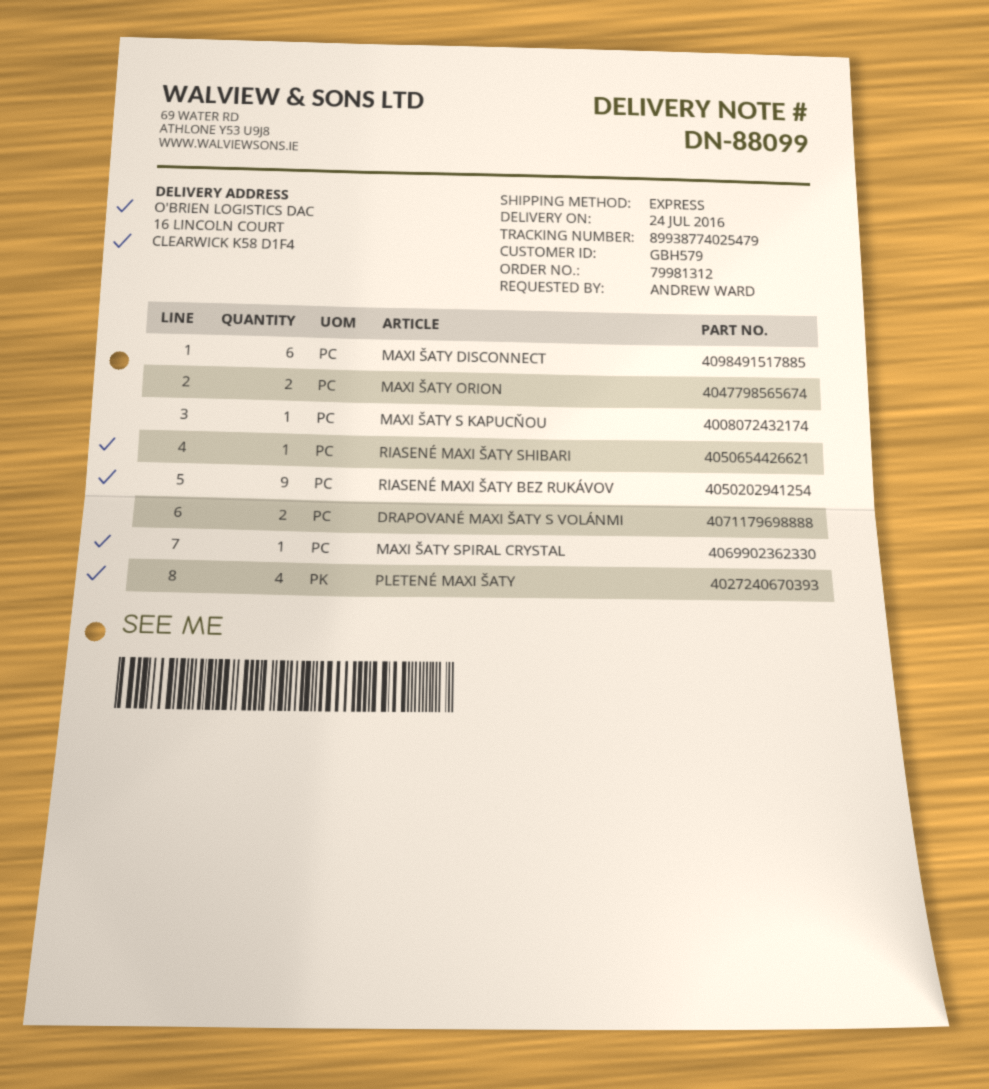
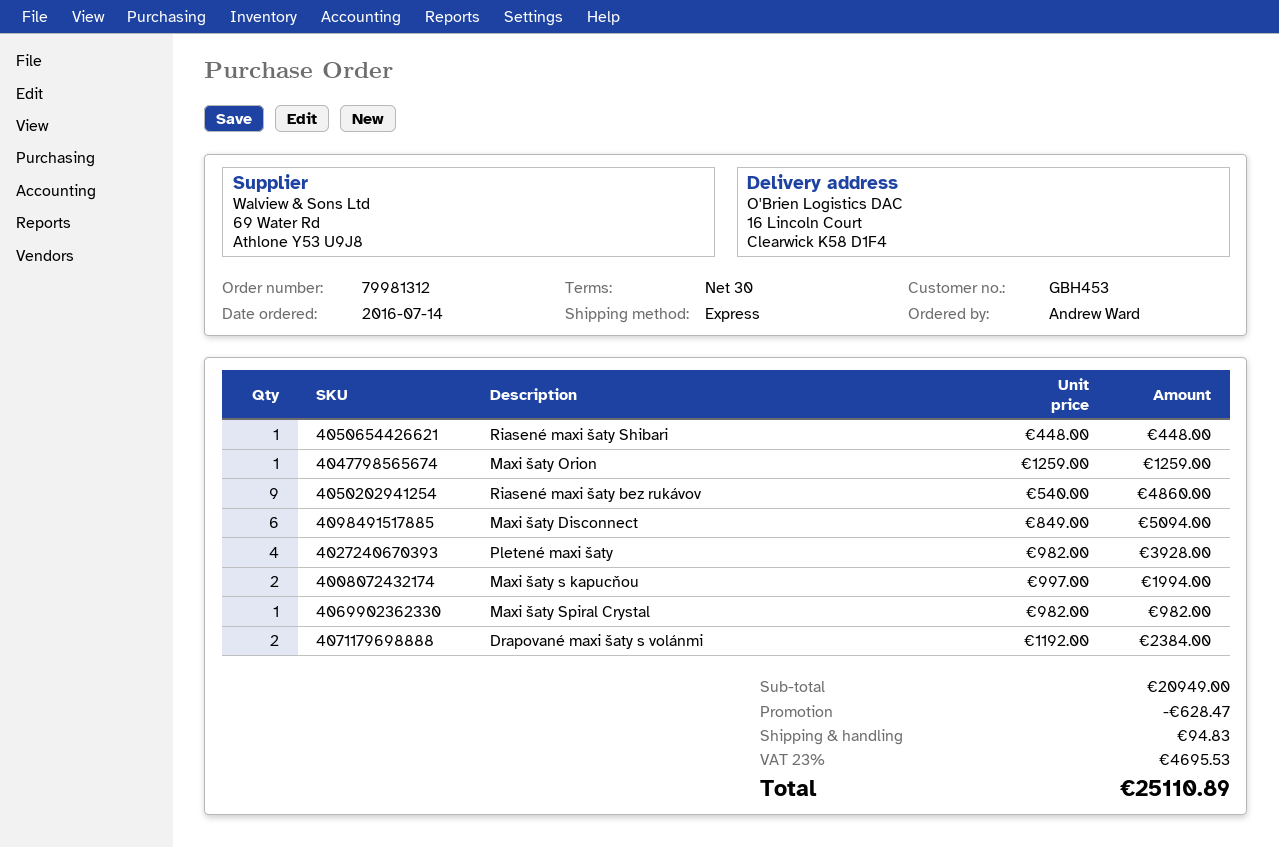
customer number: GBH579 -> GBH453
MAXI ŠATY ORION: 2 -> 1
MAXI ŠATY S KAPUCŇOU: 1 -> 2

